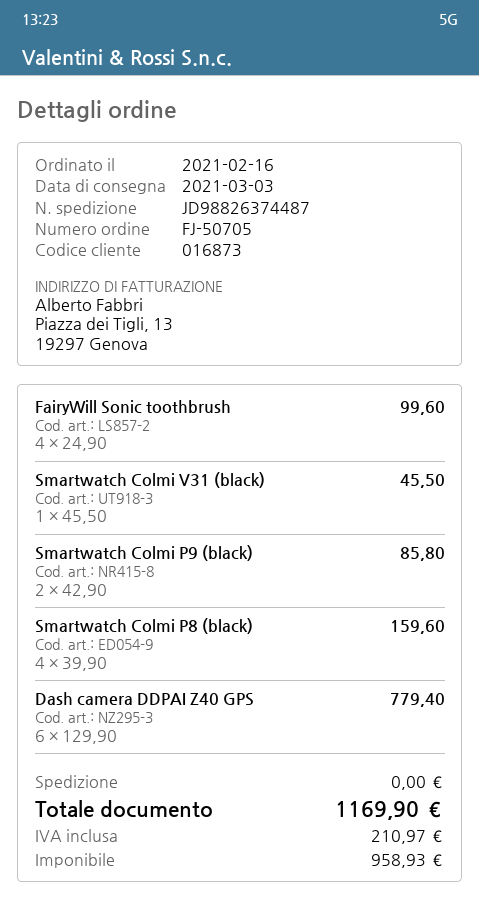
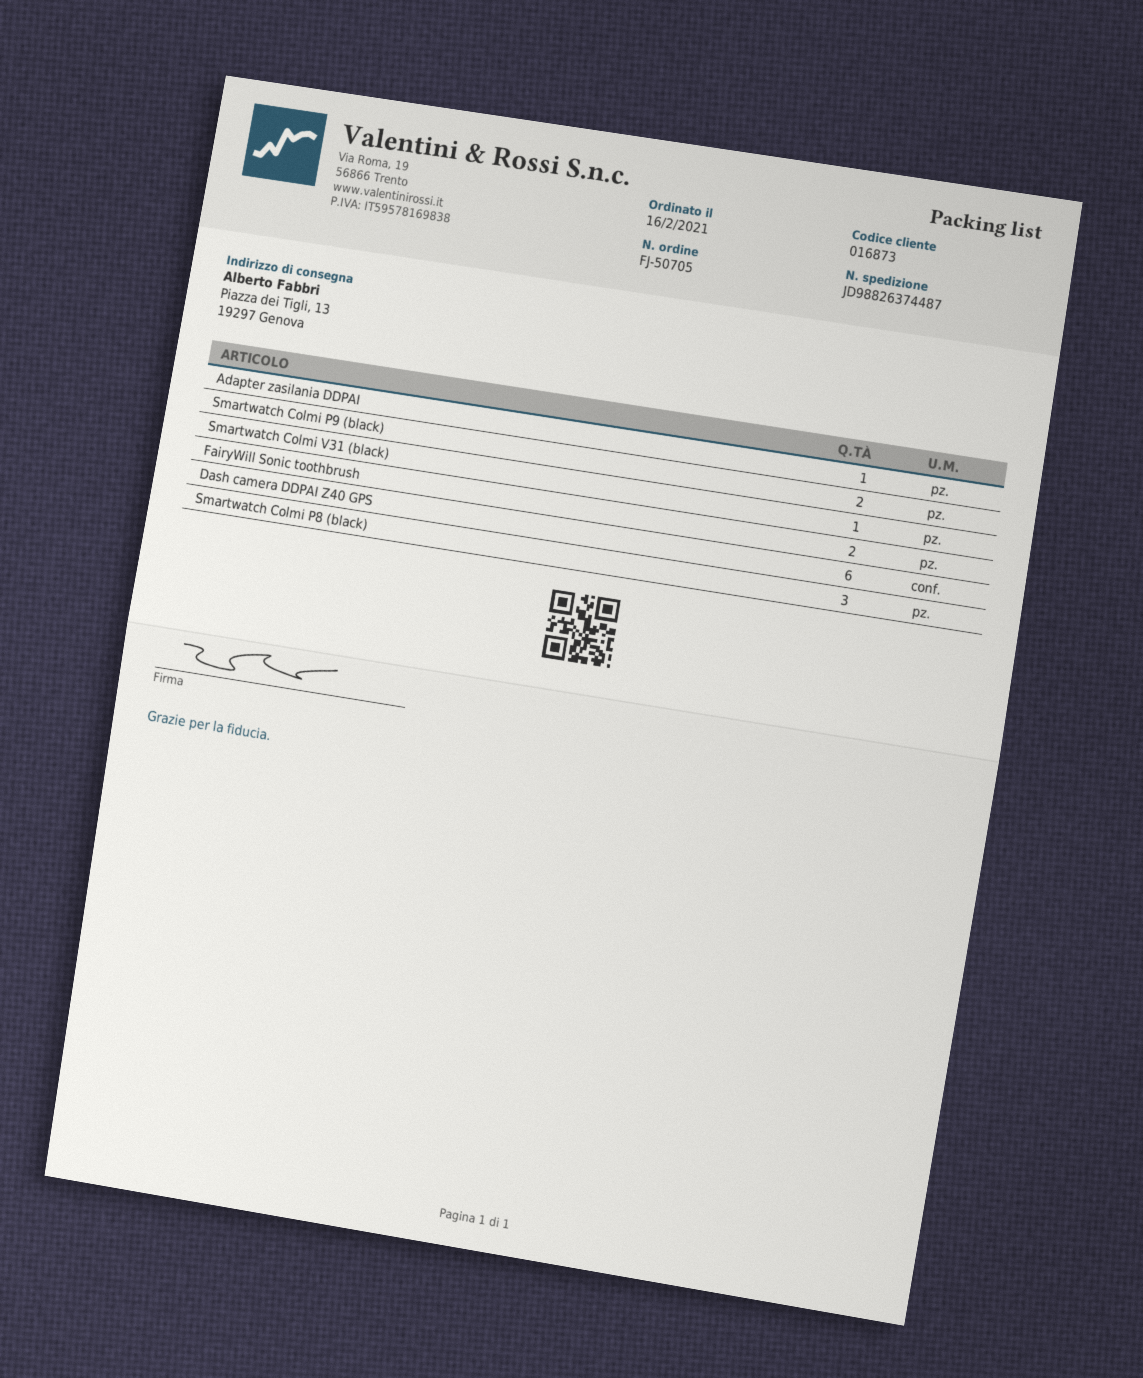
FairyWill Sonic toothbrush: 4 -> 2
Smartwatch Colmi P8 (black): 4 -> 3
Adapter zasilania DDPAI: none -> 1

